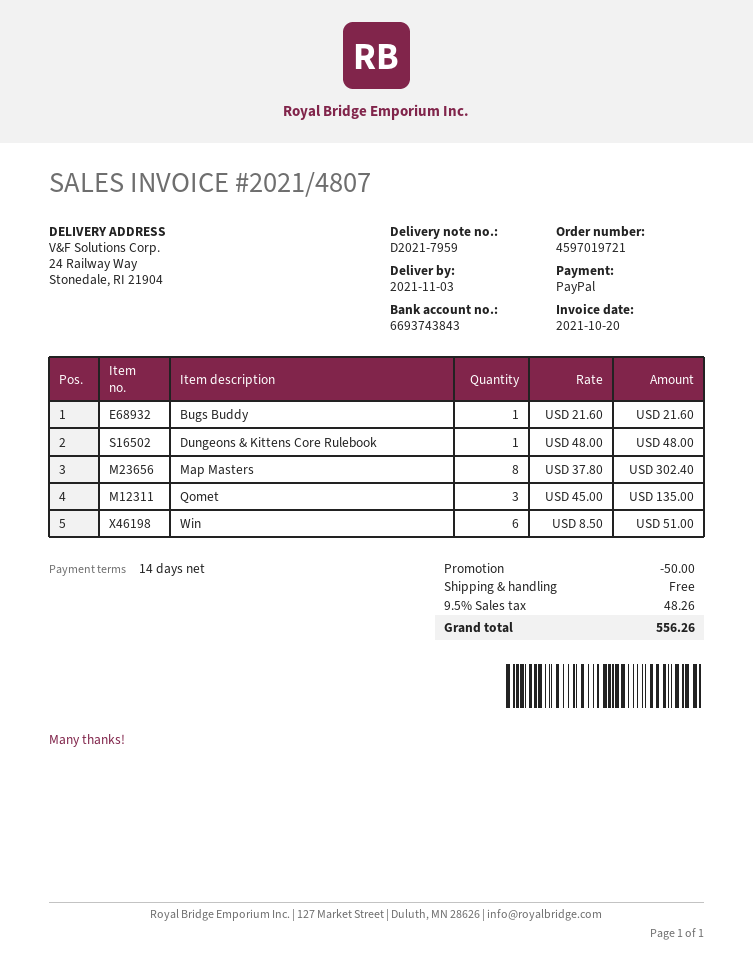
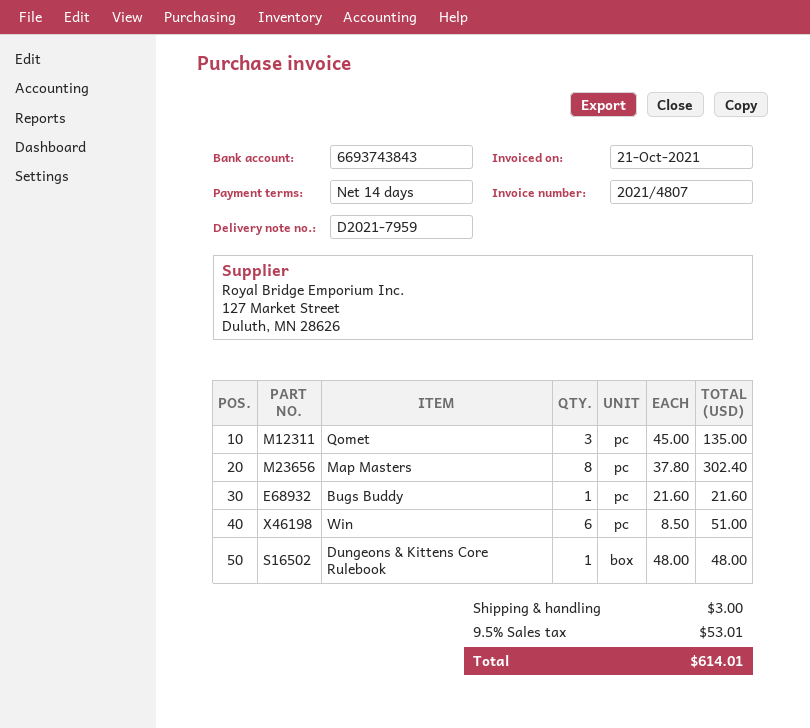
invoice date: 2021-10-20 -> 2021-10-21
discount: 50.00 -> none
shipping: 0.00 -> 3.00
tax: 9.5% = 48.26 -> 9.5% = 53.01
total: 556.26 -> 614.01

